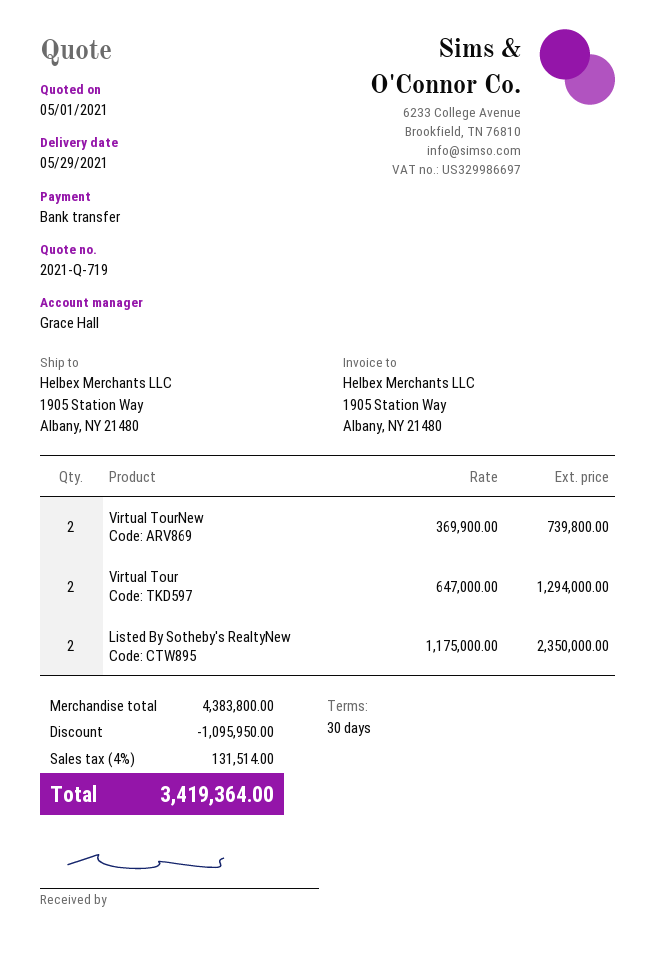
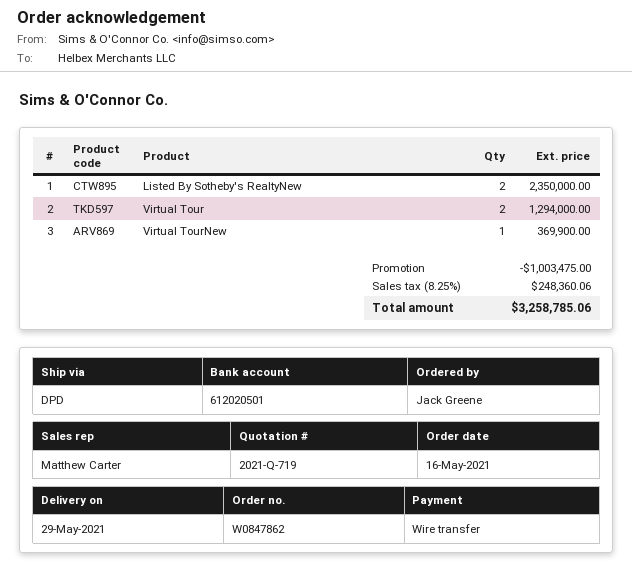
sales rep: Grace Hall -> Matthew Carter
Virtual TourNew: 2 for 739800.00 -> 1 for 369900.00
discount: 1095950.00 -> 1003475.00
tax: 4% = 131514.00 -> 8.25% = 248360.06
total: 3419364.00 -> 3258785.06

